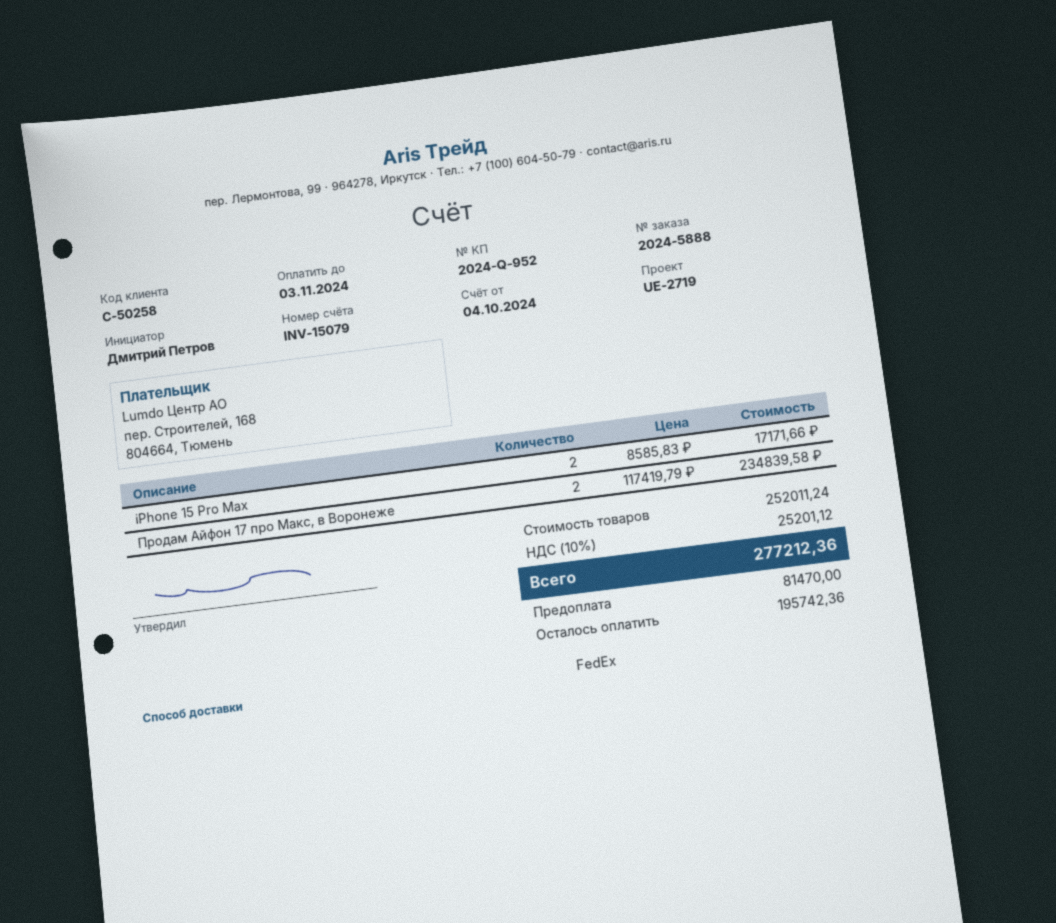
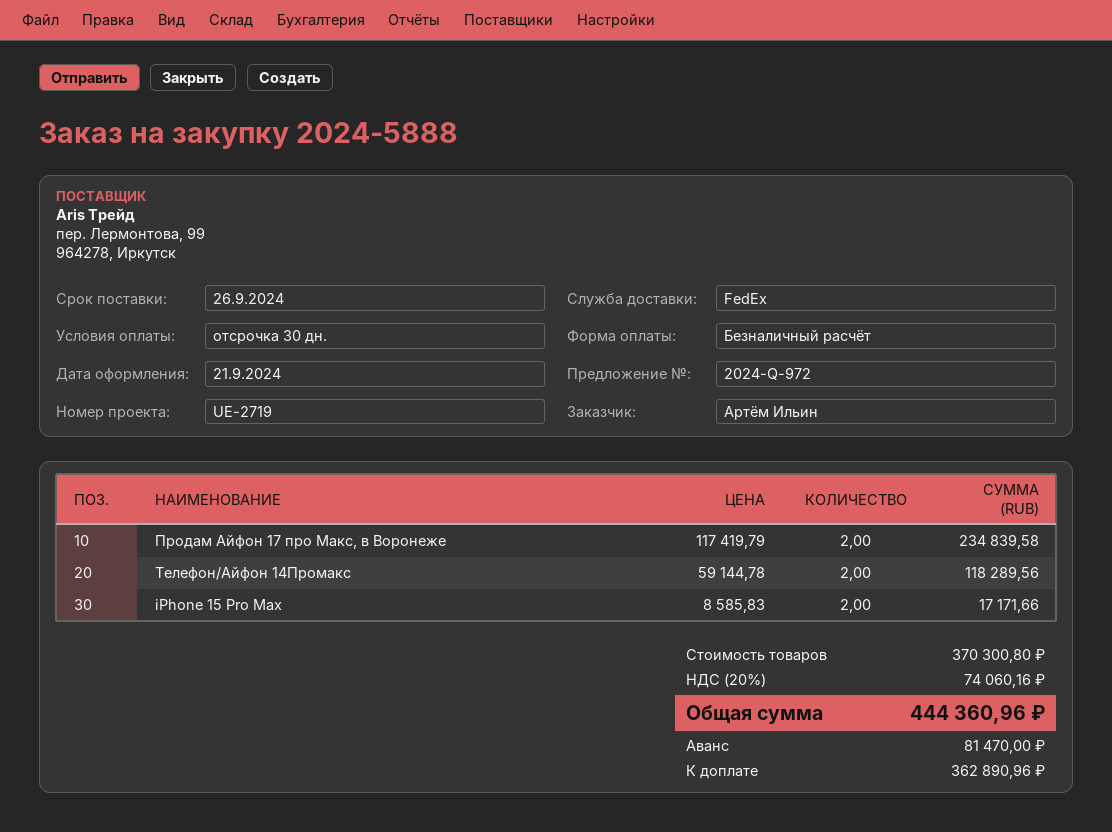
quote number: 2024-Q-952 -> 2024-Q-972
ordered by: Дмитрий Петров -> Артём Ильин
Телефон/Айфон 14Промакс: none -> 2 x 59144.78 = 118289.56
subtotal: 252011.24 -> 370300.80
tax: 10% = 25201.12 -> 20% = 74060.16
total: 277212.36 -> 444360.96
balance: 195742.36 -> 362890.96

